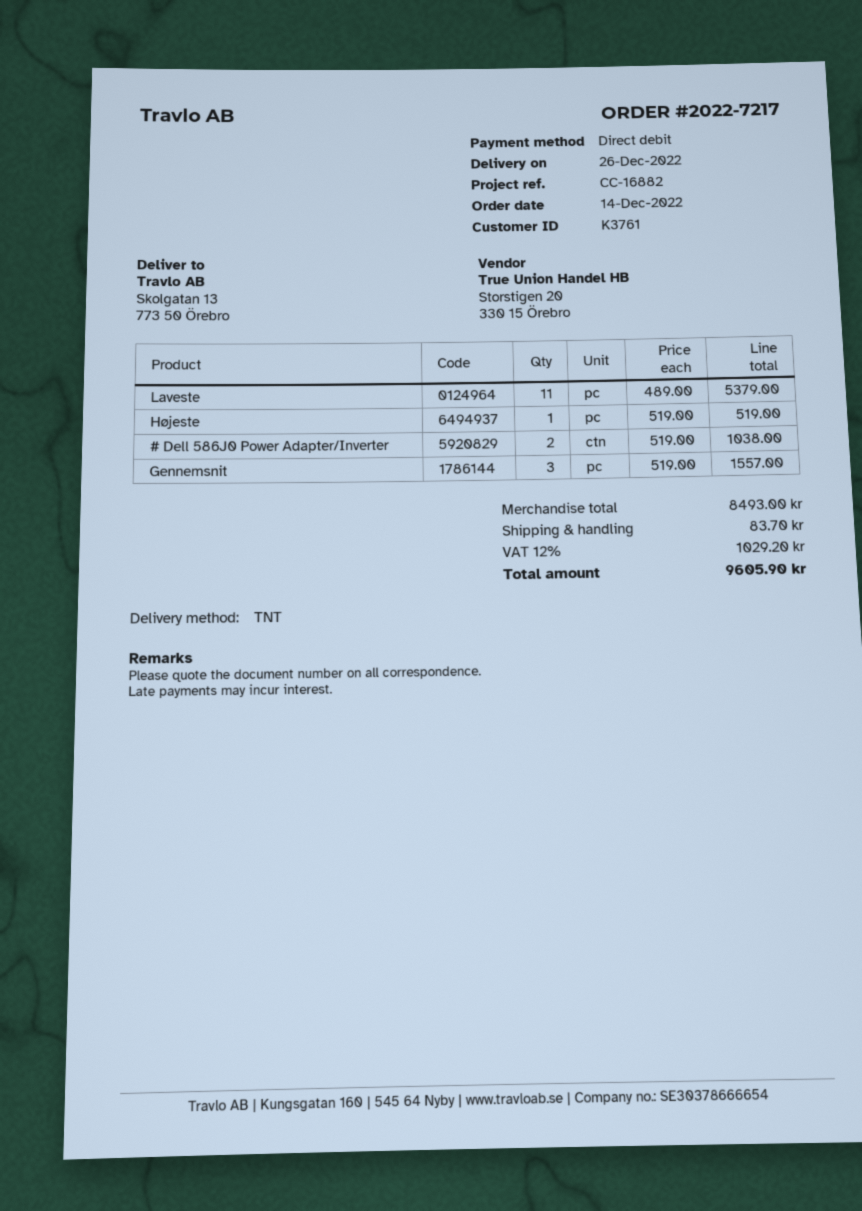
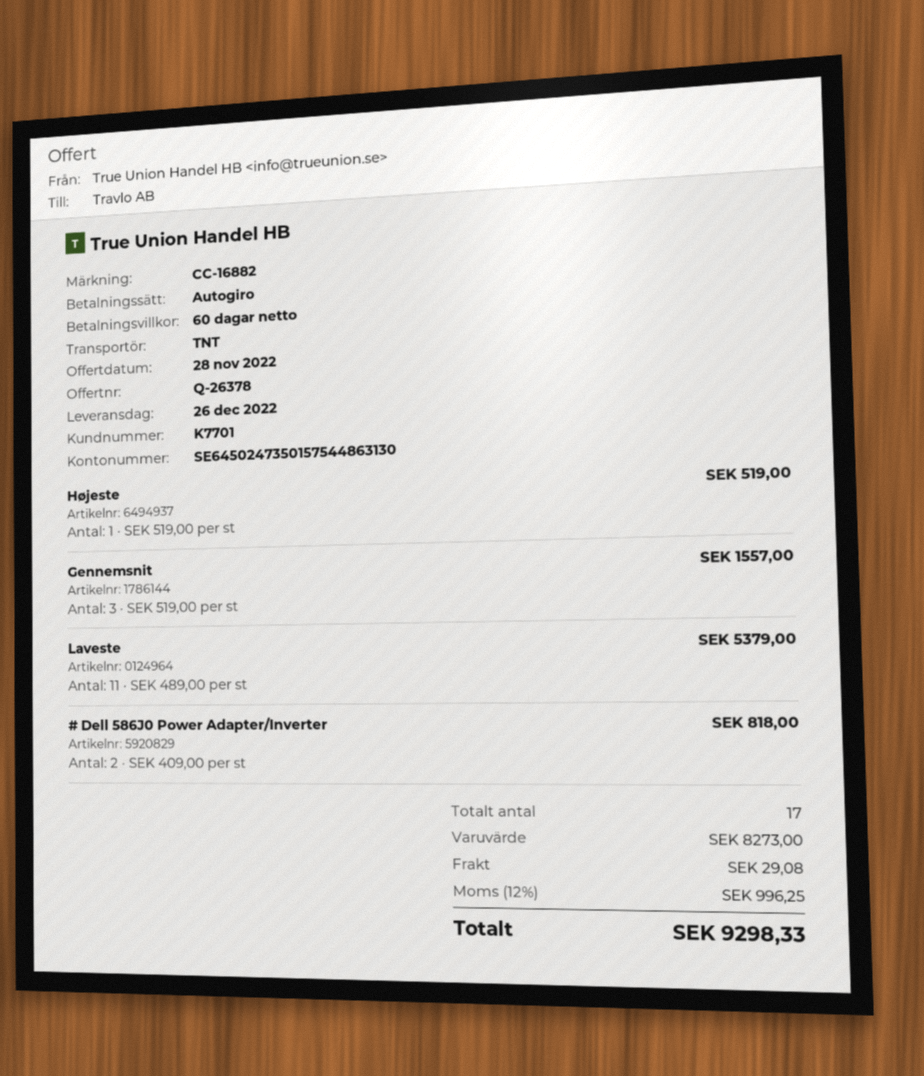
customer number: K3761 -> K7701
# Dell 586J0 Power Adapter/Inverter: 2 x 519.00 = 1038.00 -> 2 x 409.00 = 818.00
subtotal: 8493.00 -> 8273.00
shipping: 83.70 -> 29.08
tax: 12% = 1029.20 -> 12% = 996.25
total: 9605.90 -> 9298.33

